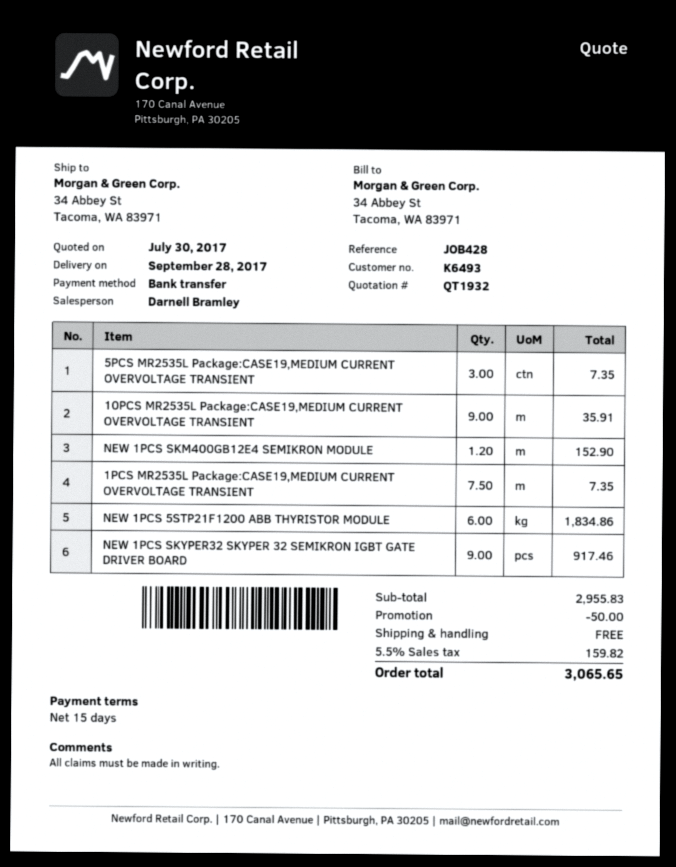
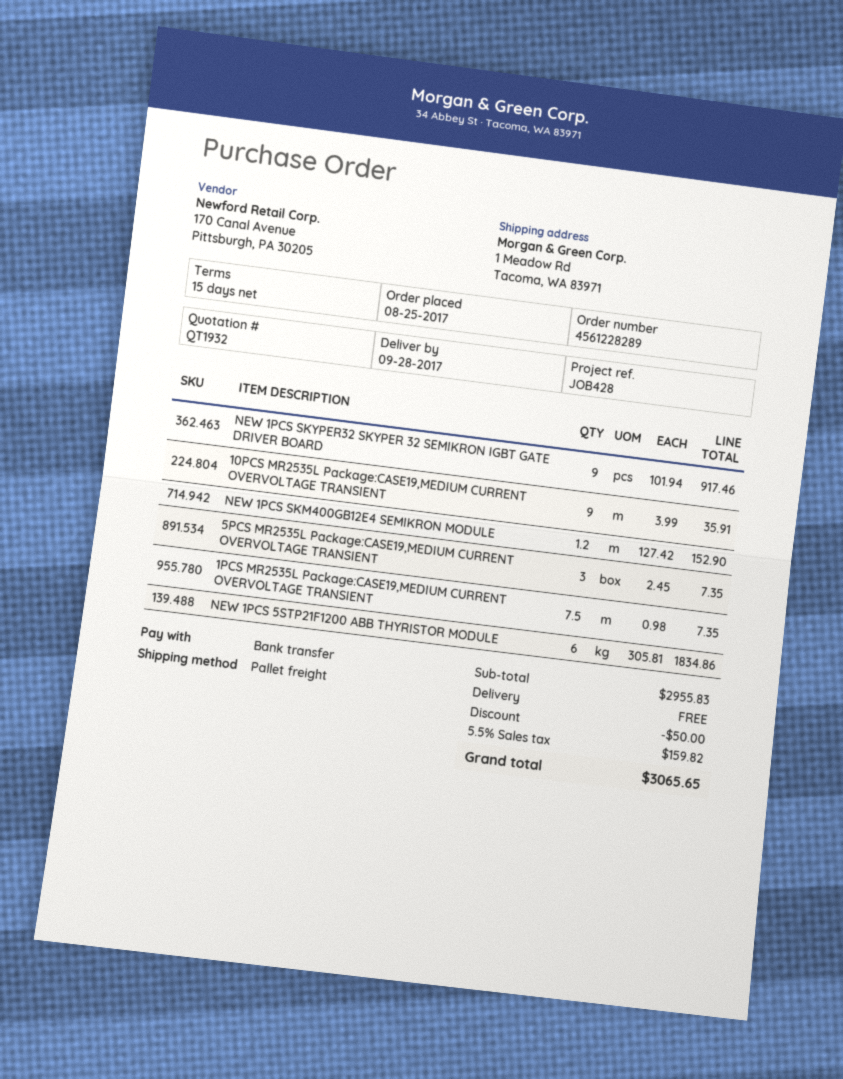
ship to: 34 Abbey St, Tacoma, WA 83971 -> 1 Meadow Rd, Tacoma, WA 83971

